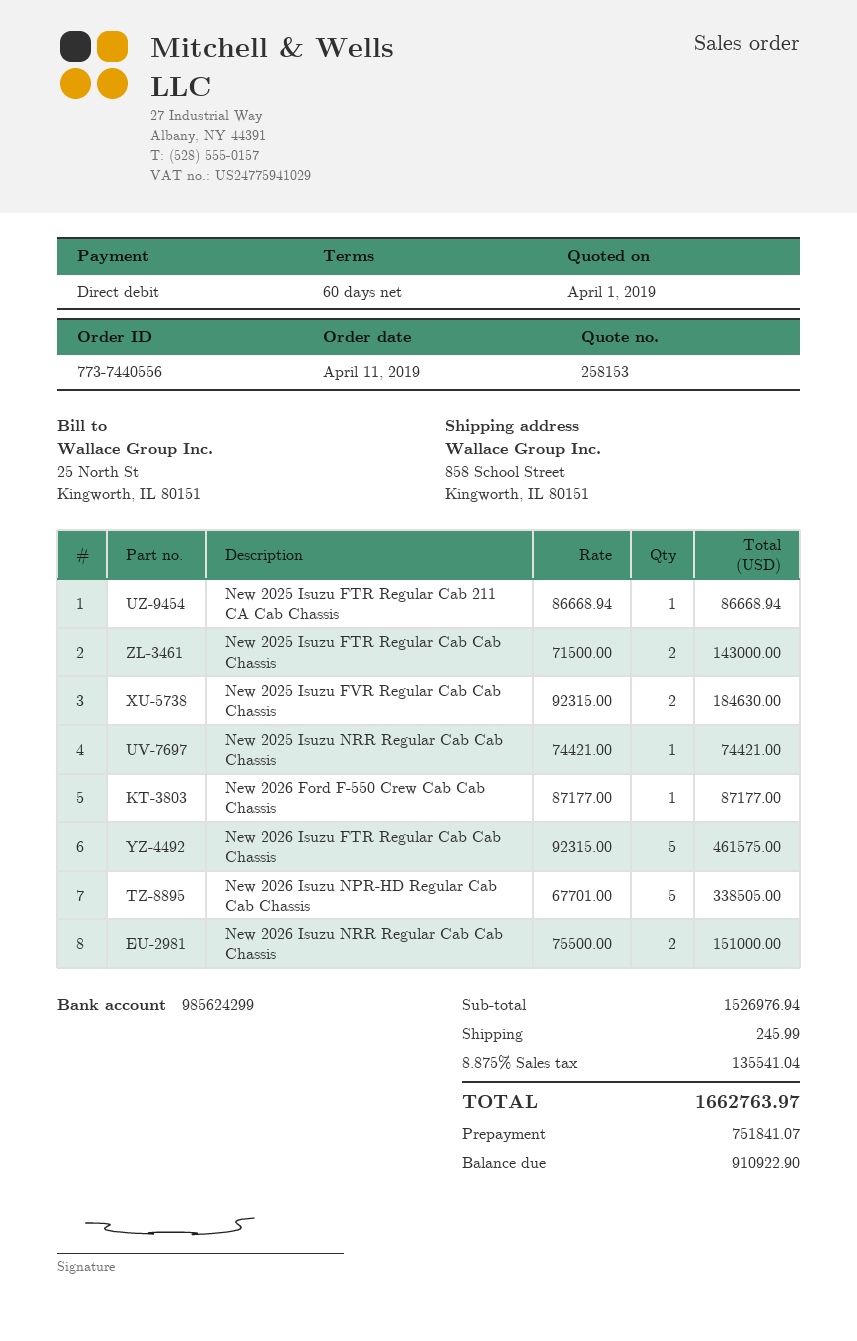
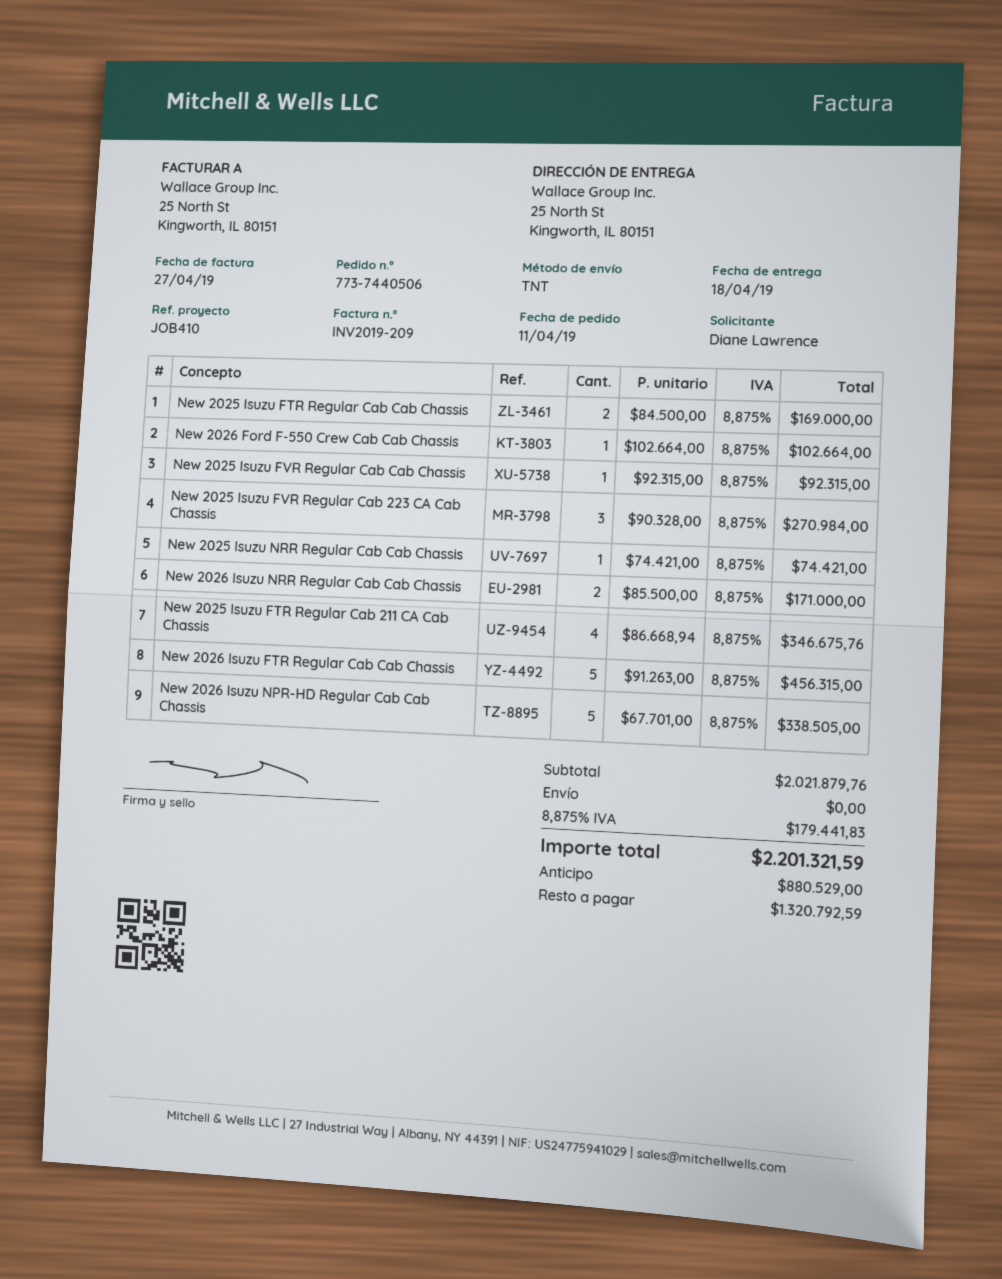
order number: 773-7440556 -> 773-7440506
ship to: 858 School Street, Kingworth, IL 80151 -> 25 North St, Kingworth, IL 80151
New 2025 Isuzu FTR Regular Cab 211 CA Cab Chassis: 1 x 86668.94 = 86668.94 -> 4 x 86668.94 = 346675.76
New 2025 Isuzu FTR Regular Cab Cab Chassis: 2 x 71500.00 = 143000.00 -> 2 x 84500.00 = 169000.00
New 2025 Isuzu FVR Regular Cab Cab Chassis: 2 x 92315.00 = 184630.00 -> 1 x 92315.00 = 92315.00
New 2026 Ford F-550 Crew Cab Cab Chassis: 1 x 87177.00 = 87177.00 -> 1 x 102664.00 = 102664.00
New 2026 Isuzu FTR Regular Cab Cab Chassis: 5 x 92315.00 = 461575.00 -> 5 x 91263.00 = 456315.00
New 2026 Isuzu NRR Regular Cab Cab Chassis: 2 x 75500.00 = 151000.00 -> 2 x 85500.00 = 171000.00
New 2025 Isuzu FVR Regular Cab 223 CA Cab Chassis: none -> 3 x 90328.00 = 270984.00
subtotal: 1526976.94 -> 2021879.76
shipping: 245.99 -> 0.00
tax: 8.875% = 135541.04 -> 8.875% = 179441.83
total: 1662763.97 -> 2201321.59
deposit: 751841.07 -> 880529.00
balance: 910922.90 -> 1320792.59

